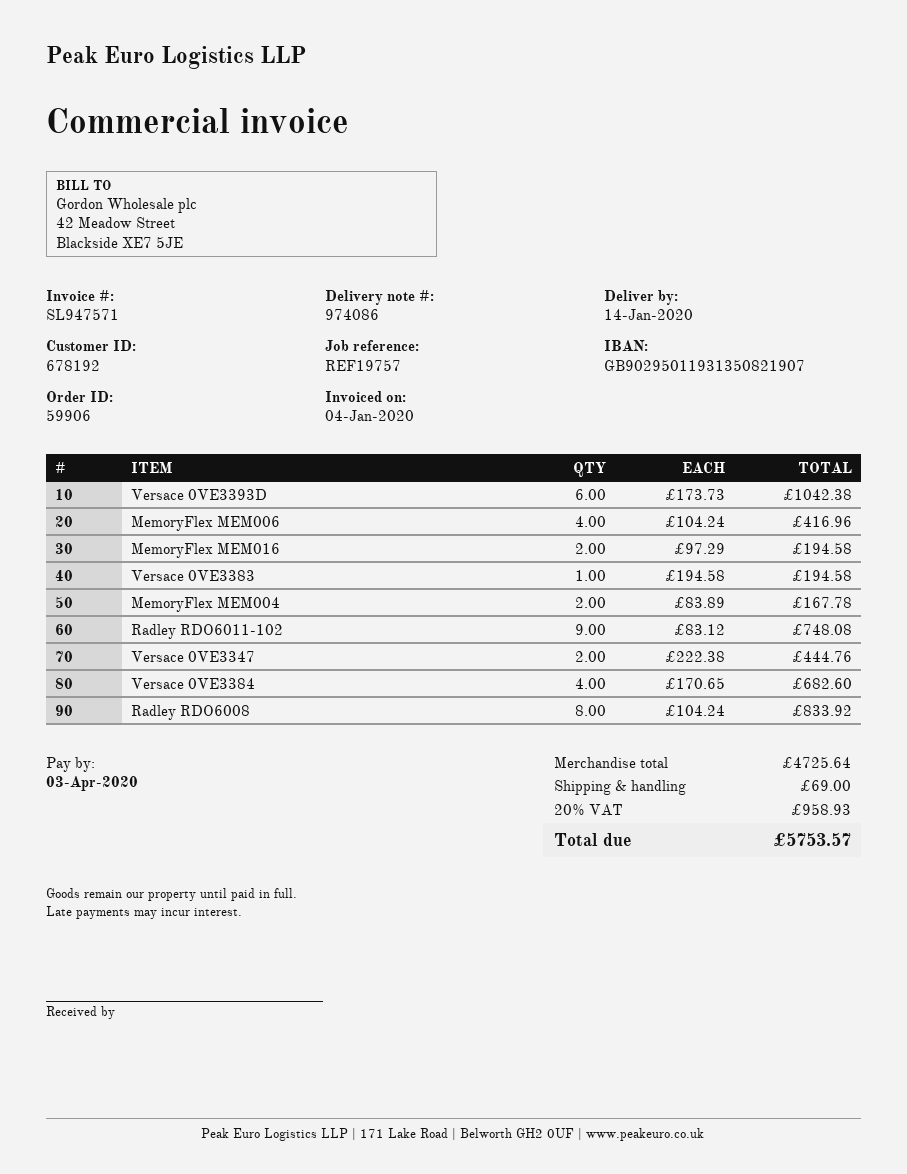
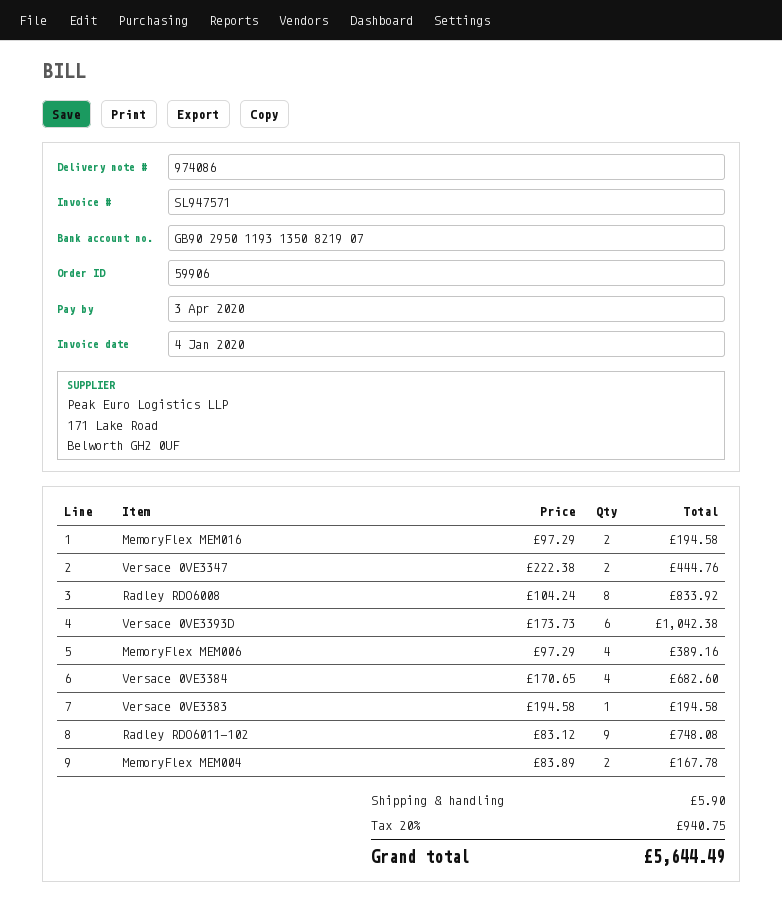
MemoryFlex MEM006: 4 x 104.24 = 416.96 -> 4 x 97.29 = 389.16
shipping: 69.00 -> 5.90
tax: 20% = 958.93 -> 20% = 940.75
total: 5753.57 -> 5644.49

